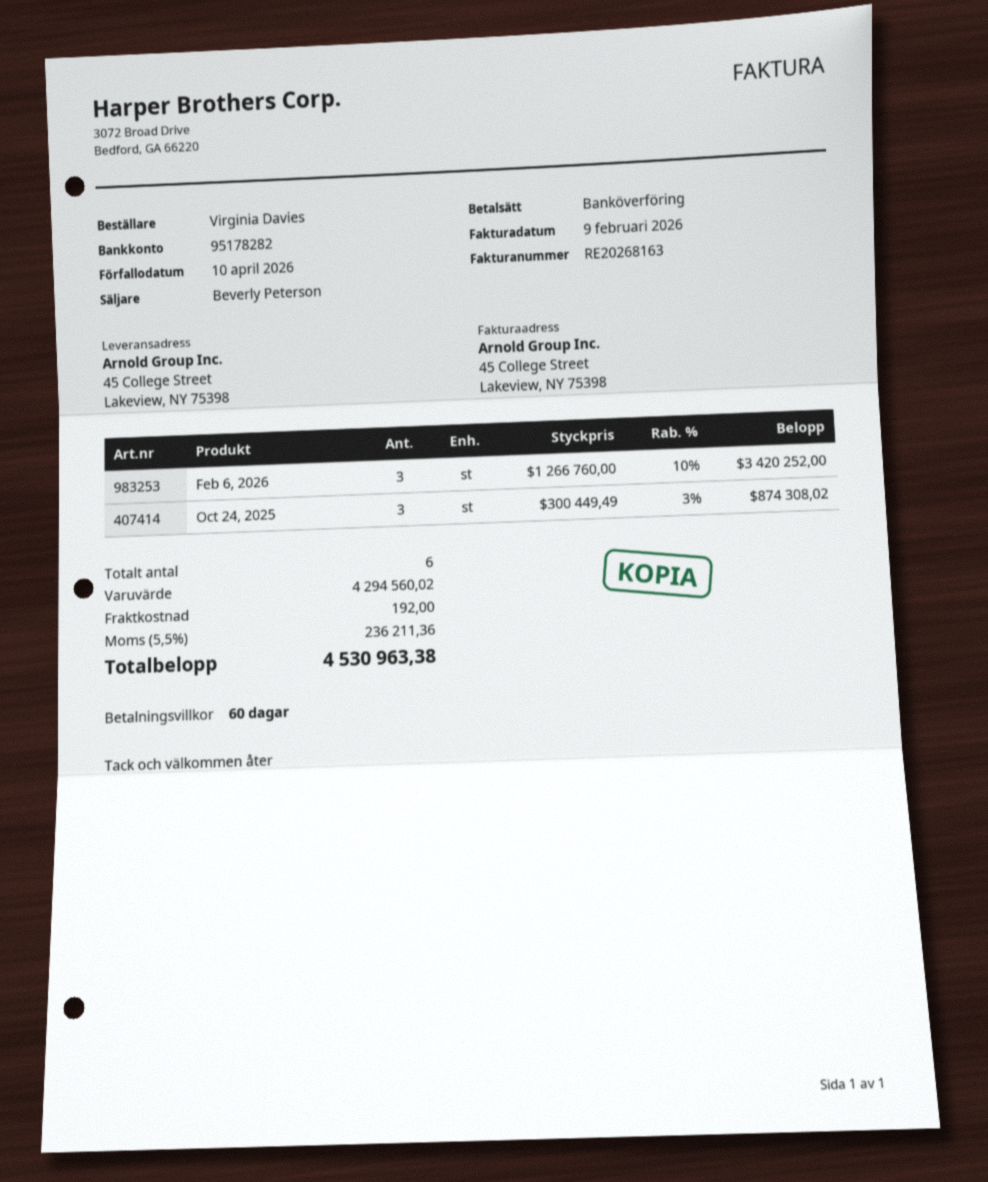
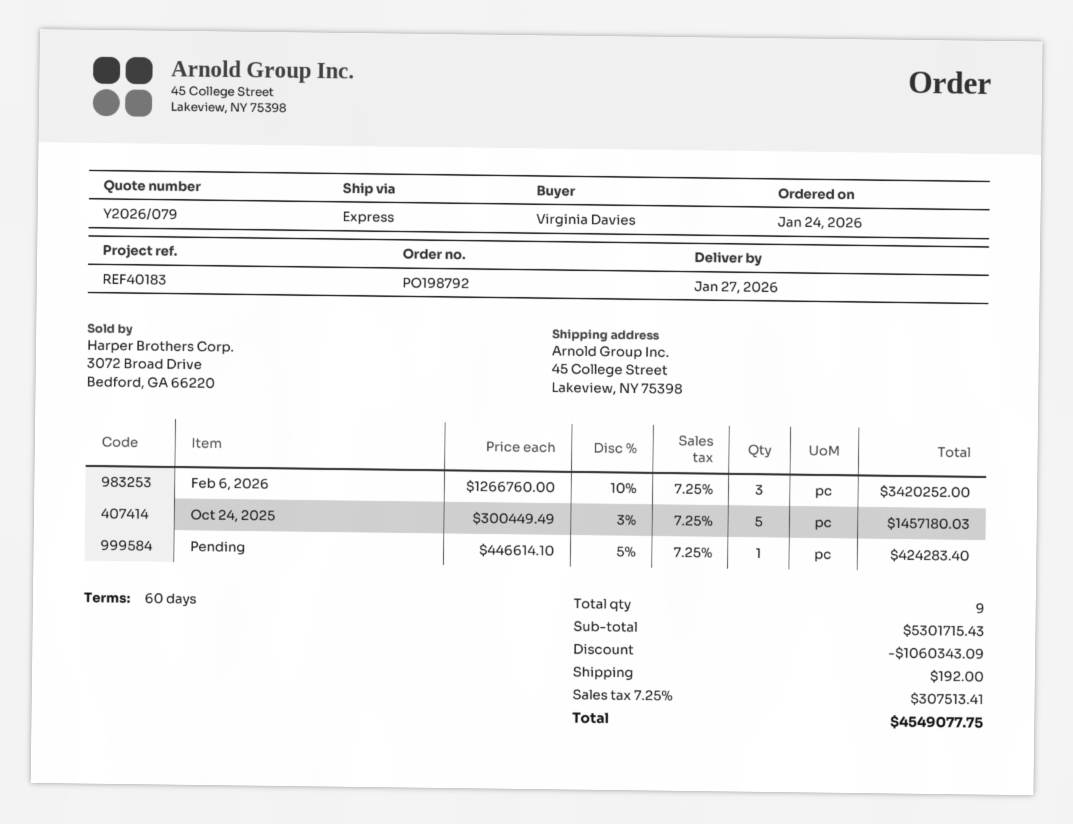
Oct 24, 2025: 3 x 300449.49 - 3% = 874308.02 -> 5 x 300449.49 - 3% = 1457180.03
Pending: none -> 1 x 446614.10 - 5% = 424283.40
total quantity: 6 -> 9
subtotal: 4294560.02 -> 5301715.43
discount: none -> 1060343.09
tax: 5.5% = 236211.36 -> 7.25% = 307513.41
total: 4530963.38 -> 4549077.75

